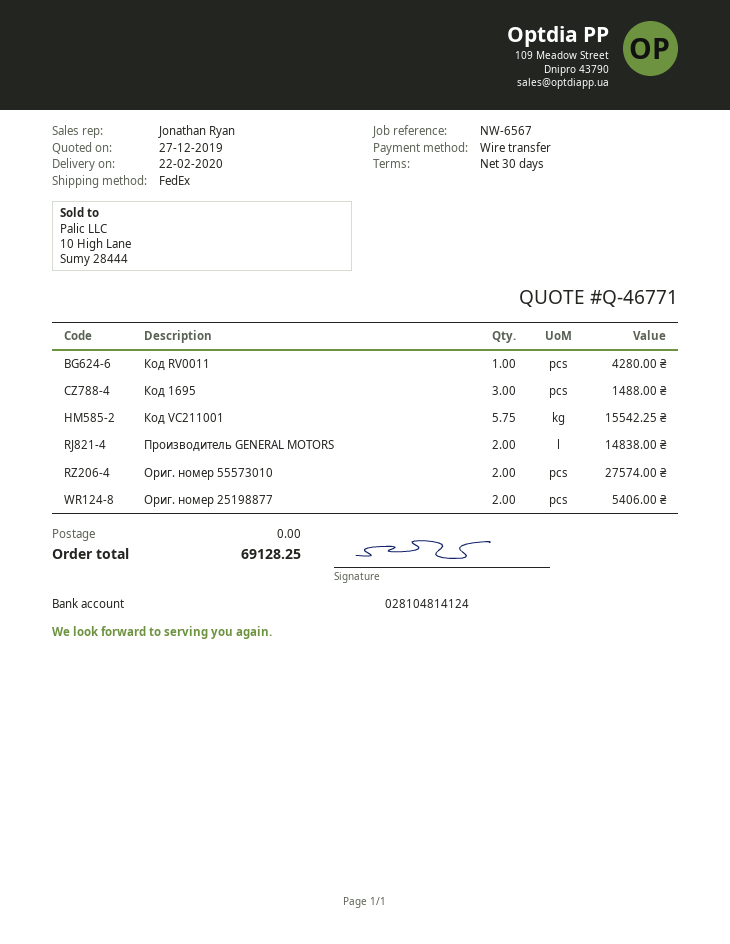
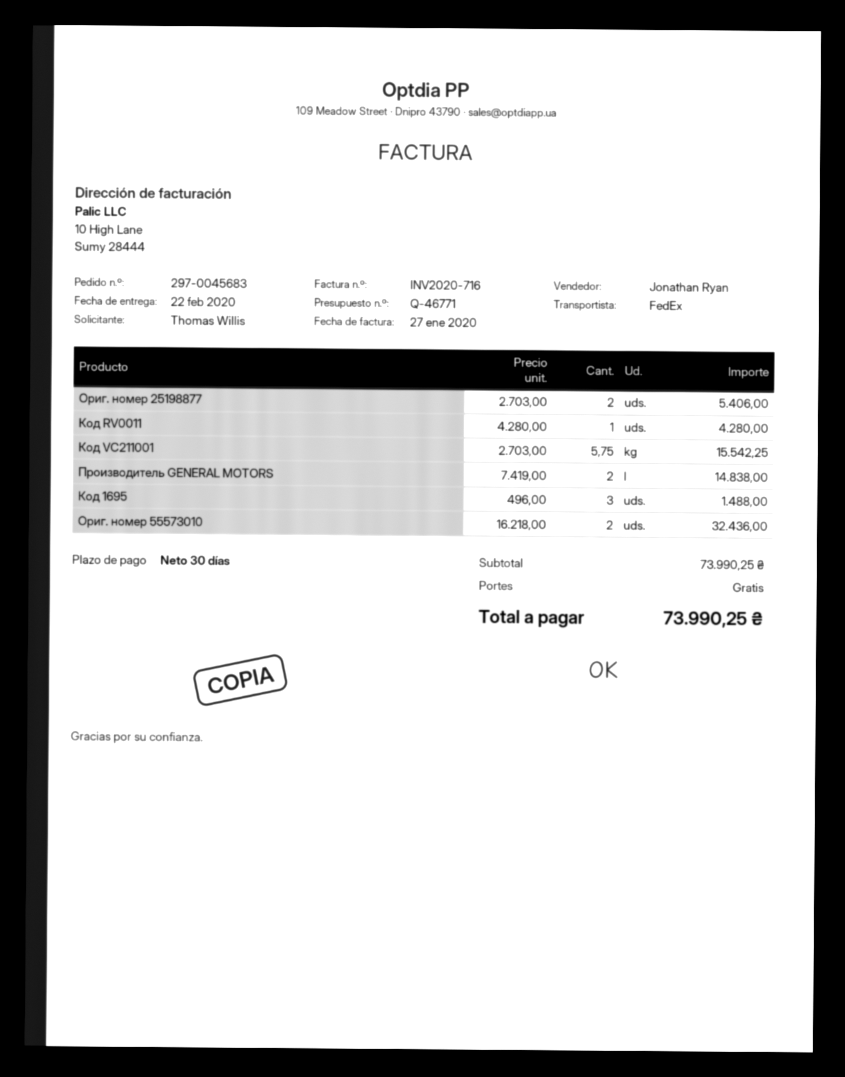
Ориг. номер 55573010: 2 for 27574.00 -> 2 for 32436.00
total: 69128.25 -> 73990.25

